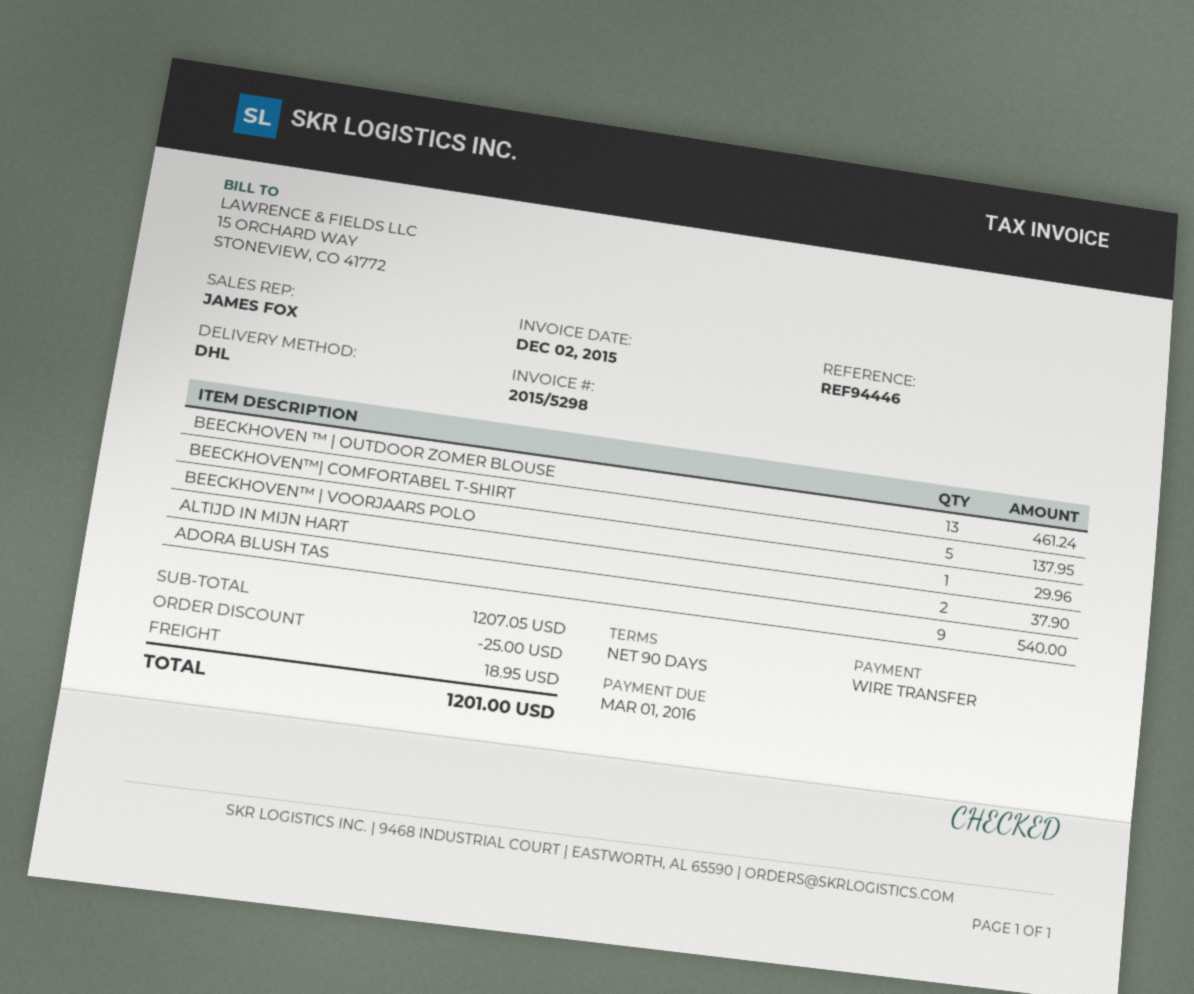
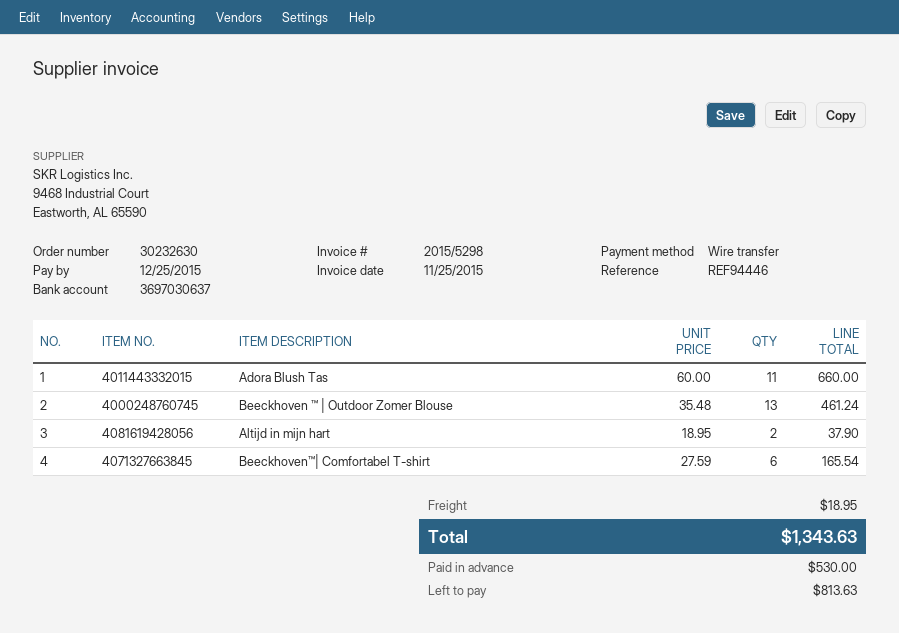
invoice date: 2015-12-02 -> 2015-11-25
due date: 2016-03-01 -> 2015-12-25
BEECKHOVEN™| COMFORTABEL T-SHIRT: 5 for 137.95 -> 6 for 165.54
BEECKHOVEN™ | VOORJAARS POLO: 1 for 29.96 -> none
ADORA BLUSH TAS: 9 for 540.00 -> 11 for 660.00
discount: 25.00 -> none
total: 1201.00 -> 1343.63

